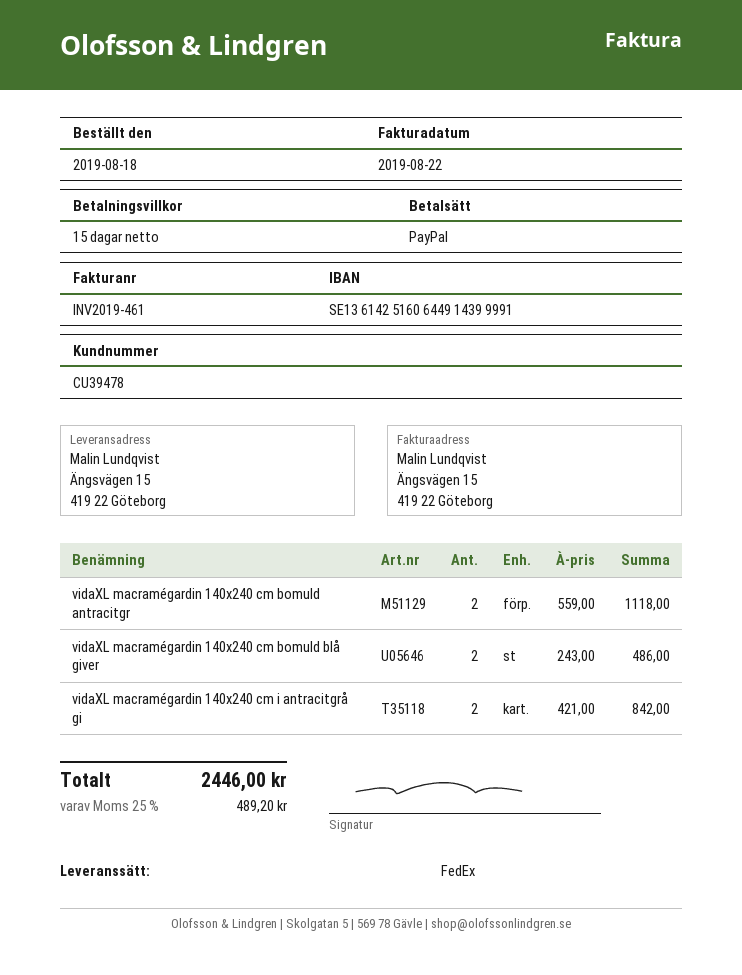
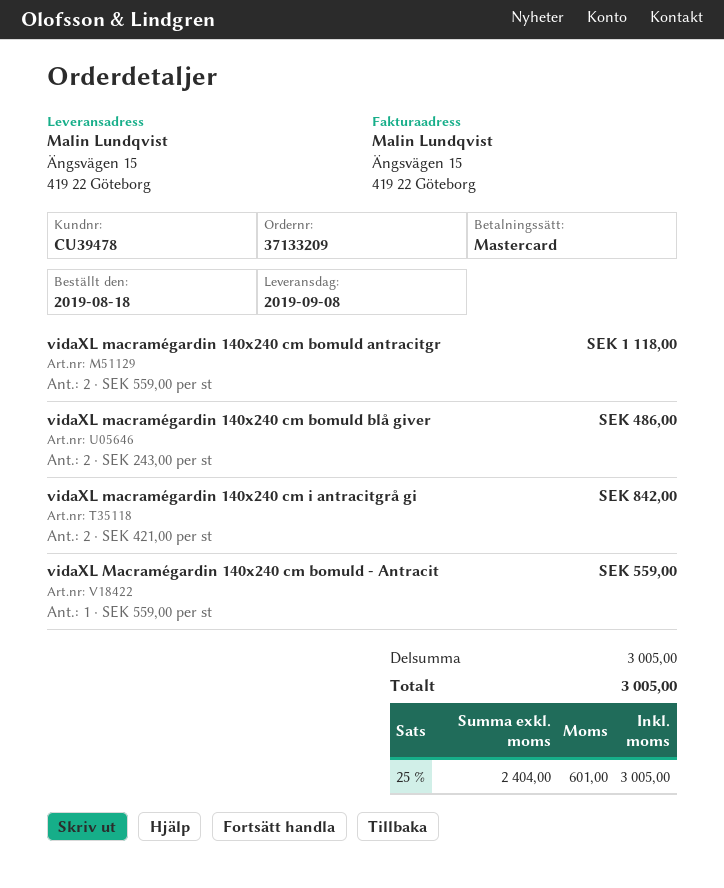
payment method: PayPal -> Mastercard
vidaXL Macramégardin 140x240 cm bomuld - Antracit: none -> 1 x 559.00 = 559.00
tax: 25% = 489.20 -> 25% = 601.00
total: 2446.00 -> 3005.00

